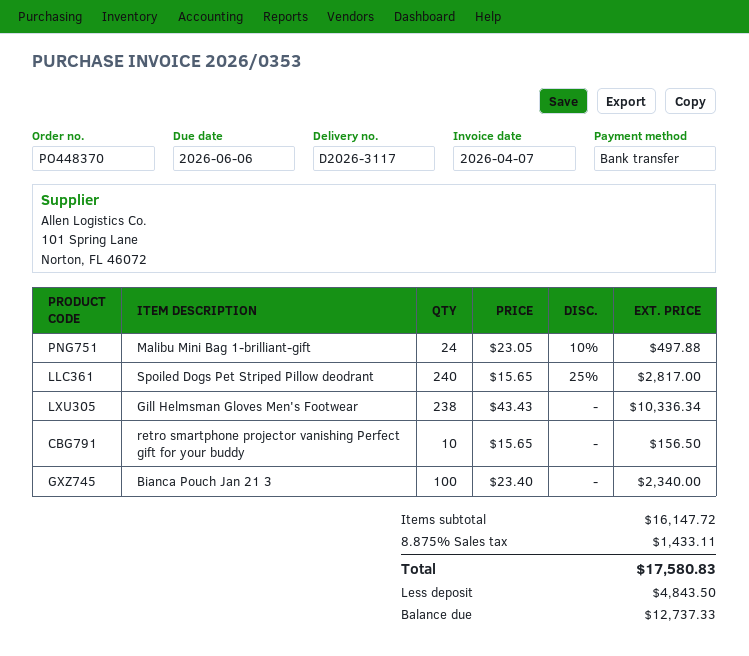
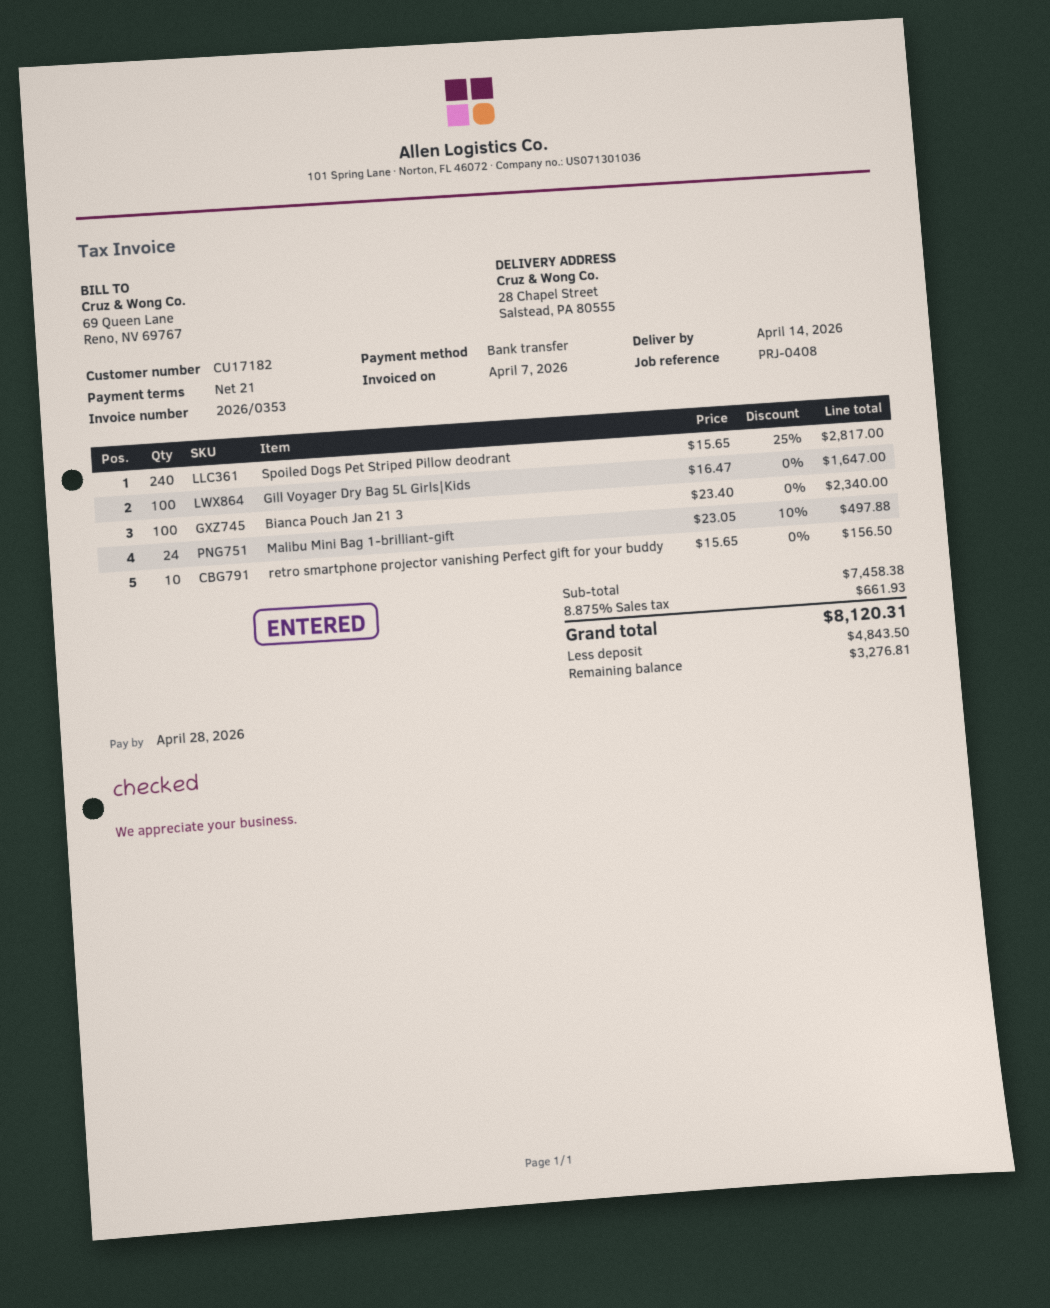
due date: 2026-06-06 -> 2026-04-28
Gill Helmsman Gloves Men's Footwear: 238 x 43.43 = 10336.34 -> none
Gill Voyager Dry Bag 5L Girls|Kids: none -> 100 x 16.47 = 1647.00
subtotal: 16147.72 -> 7458.38
tax: 8.875% = 1433.11 -> 8.875% = 661.93
total: 17580.83 -> 8120.31
balance: 12737.33 -> 3276.81

